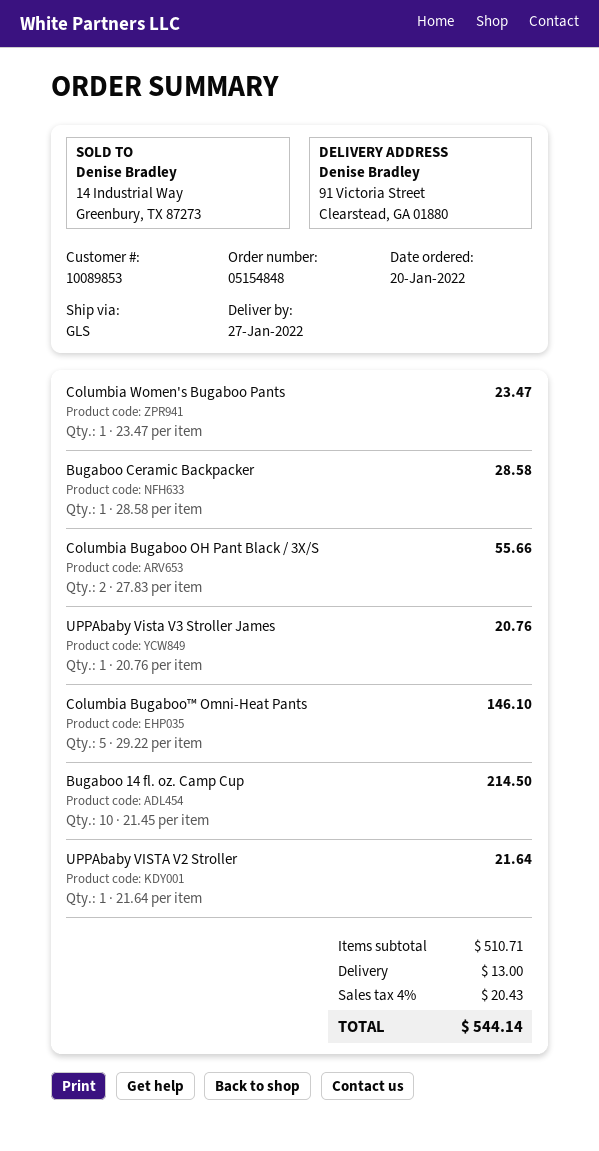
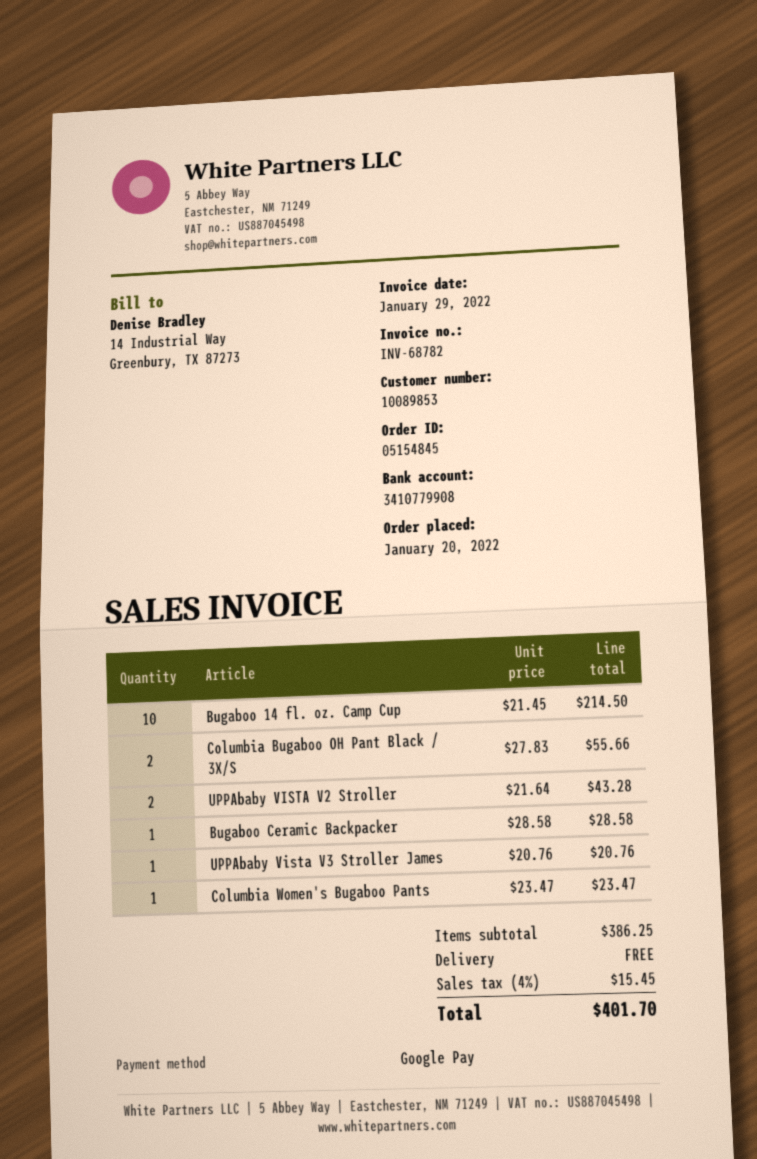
order number: 05154848 -> 05154845
Columbia Bugaboo™ Omni-Heat Pants: 5 x 29.22 = 146.10 -> none
UPPAbaby VISTA V2 Stroller: 1 x 21.64 = 21.64 -> 2 x 21.64 = 43.28
subtotal: 510.71 -> 386.25
shipping: 13.00 -> 0.00
tax: 4% = 20.43 -> 4% = 15.45
total: 544.14 -> 401.70

